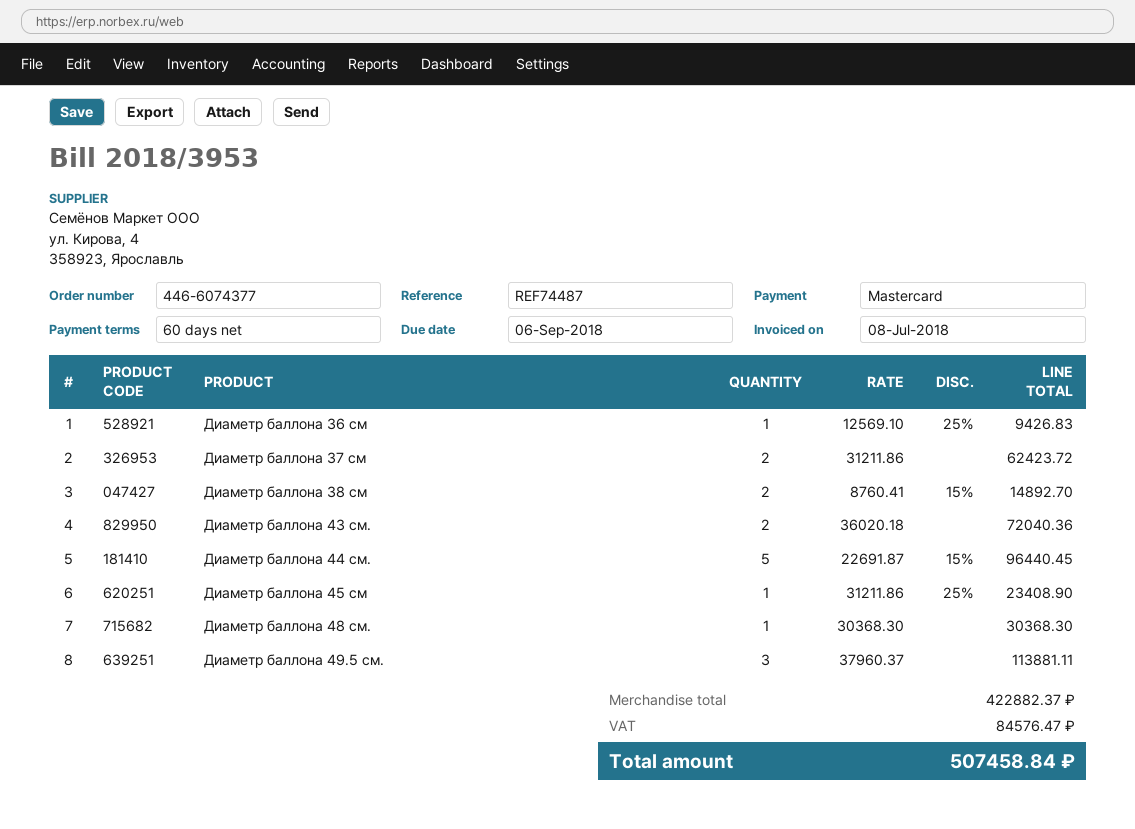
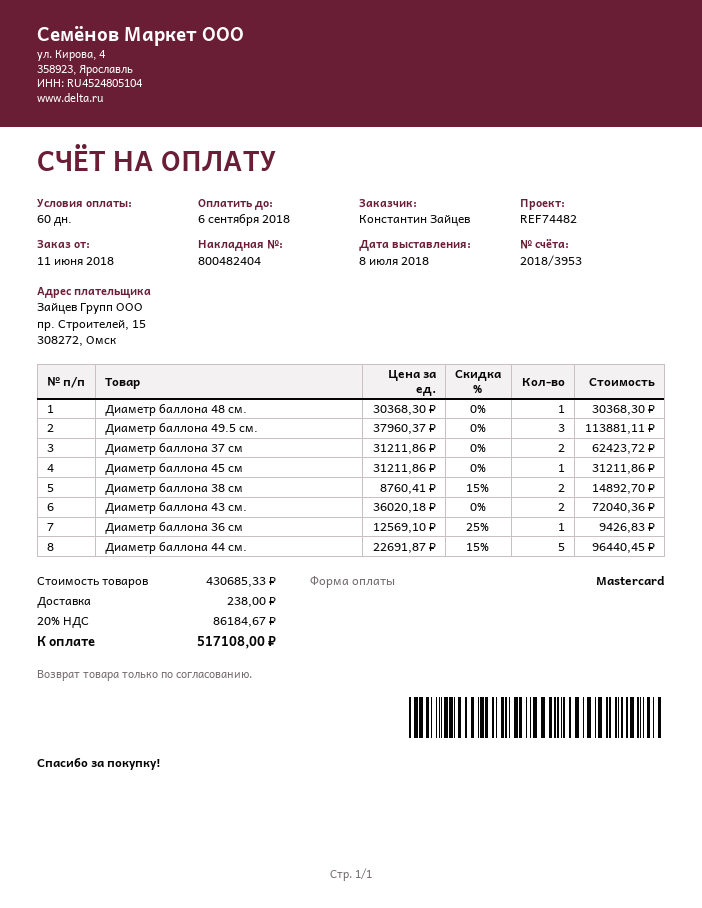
reference: REF74487 -> REF74482
Диаметр баллона 45 см: 1 x 31211.86 - 25% = 23408.90 -> 1 x 31211.86 = 31211.86
subtotal: 422882.37 -> 430685.33
shipping: none -> 238.00
tax: 84576.47 -> 86184.67
total: 507458.84 -> 517108.00

